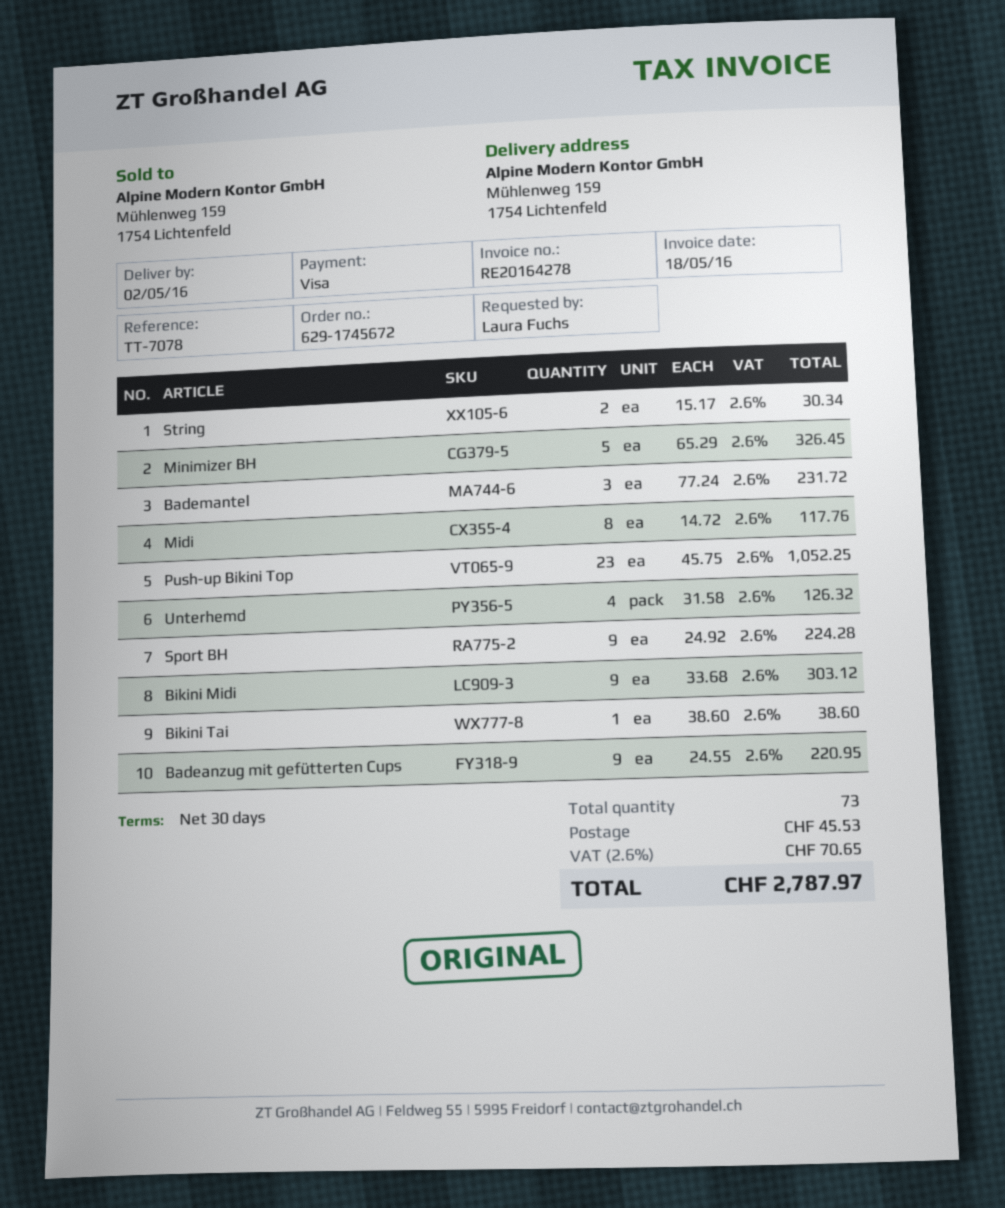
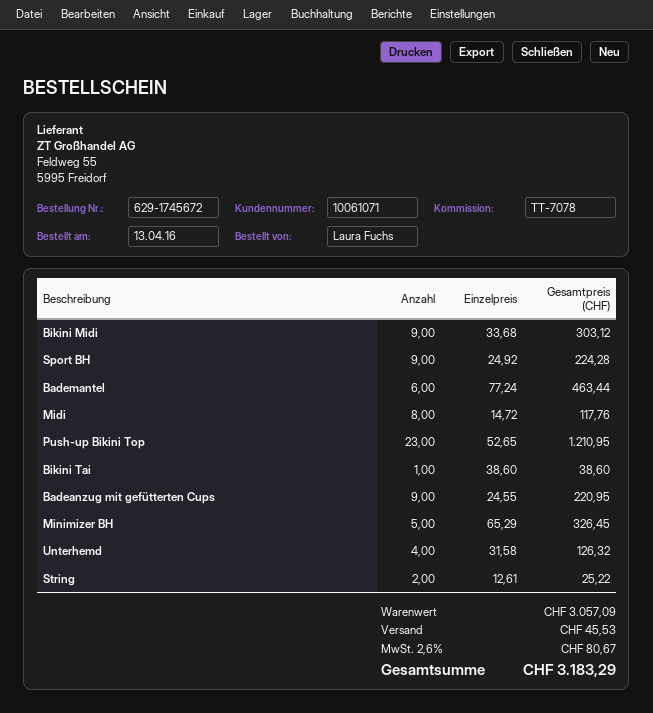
String: 2 x 15.17 = 30.34 -> 2 x 12.61 = 25.22
Bademantel: 3 x 77.24 = 231.72 -> 6 x 77.24 = 463.44
Push-up Bikini Top: 23 x 45.75 = 1052.25 -> 23 x 52.65 = 1210.95
tax: 2.6% = 70.65 -> 2.6% = 80.67
total: 2787.97 -> 3183.29

